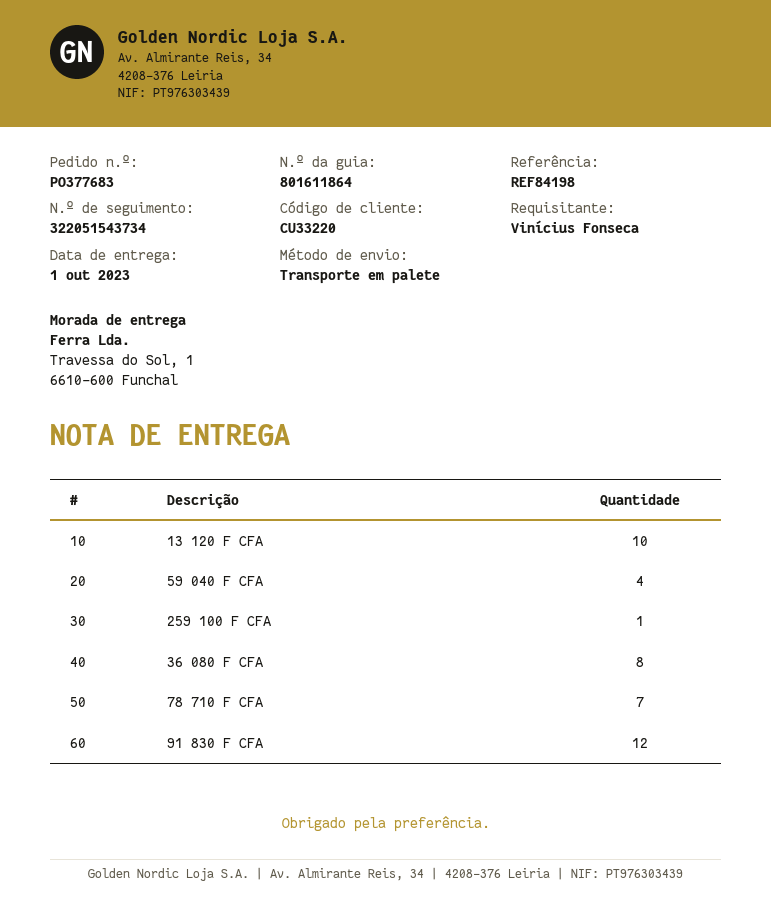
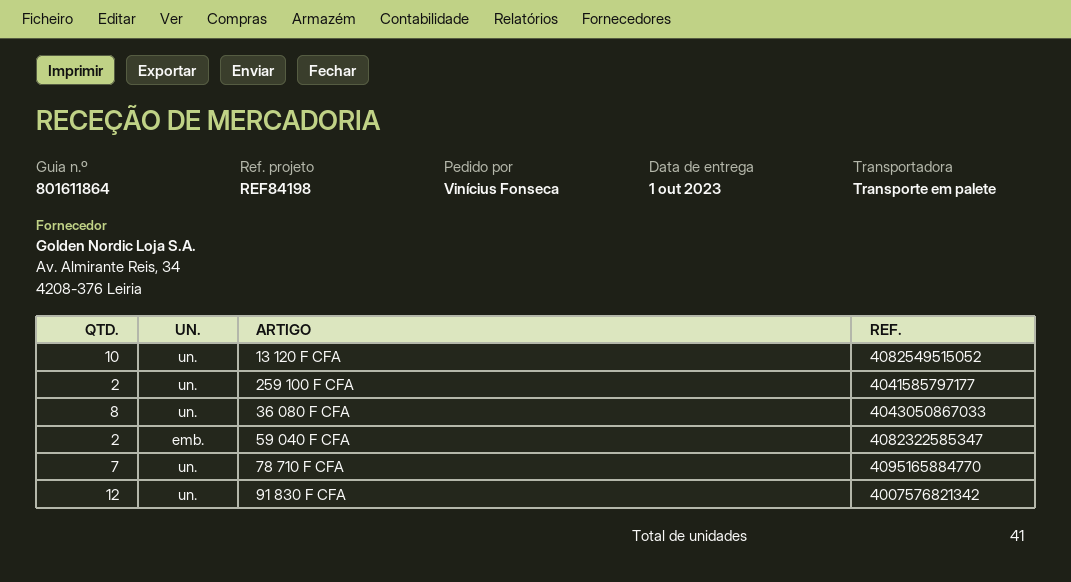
59 040 F CFA: 4 -> 2
259 100 F CFA: 1 -> 2

